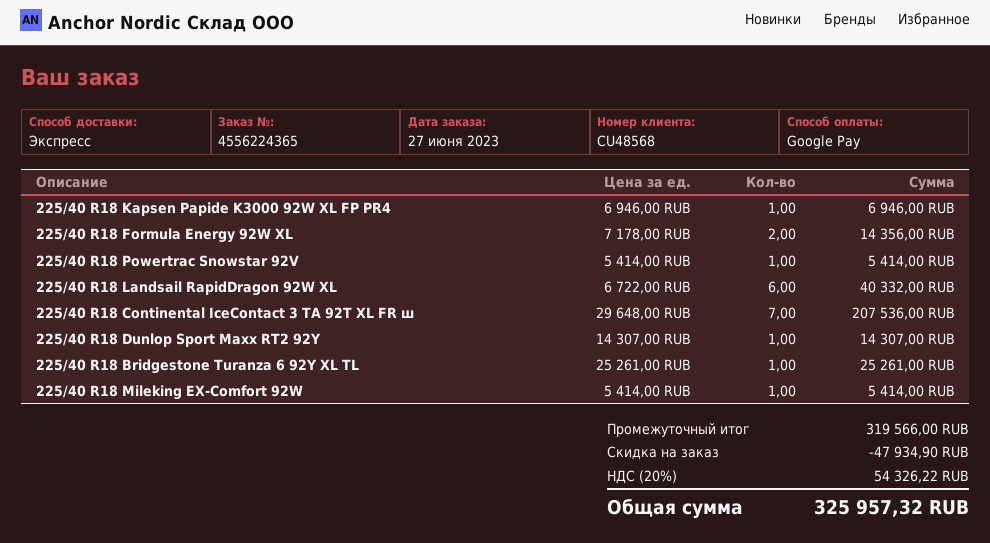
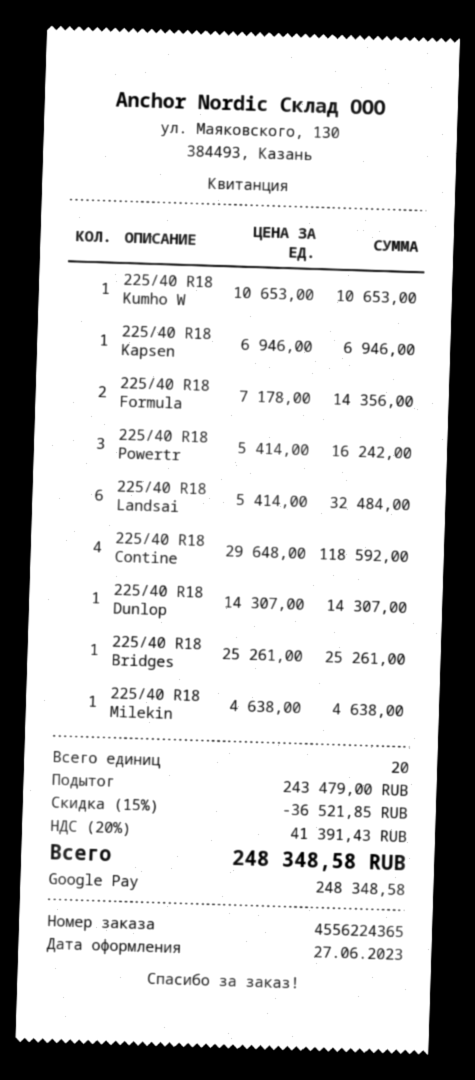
225/40 R18 Powertrac Snowstar 92V: 1 x 5414.00 = 5414.00 -> 3 x 5414.00 = 16242.00
225/40 R18 Landsail RapidDragon 92W XL: 6 x 6722.00 = 40332.00 -> 6 x 5414.00 = 32484.00
225/40 R18 Continental IceContact 3 TA 92T XL FR ш: 7 x 29648.00 = 207536.00 -> 4 x 29648.00 = 118592.00
225/40 R18 Mileking EX-Comfort 92W: 1 x 5414.00 = 5414.00 -> 1 x 4638.00 = 4638.00
225/40 R18 Kumho W: none -> 1 x 10653.00 = 10653.00
subtotal: 319566.00 -> 243479.00
discount: 47934.90 -> 36521.85
tax: 20% = 54326.22 -> 20% = 41391.43
total: 325957.32 -> 248348.58

